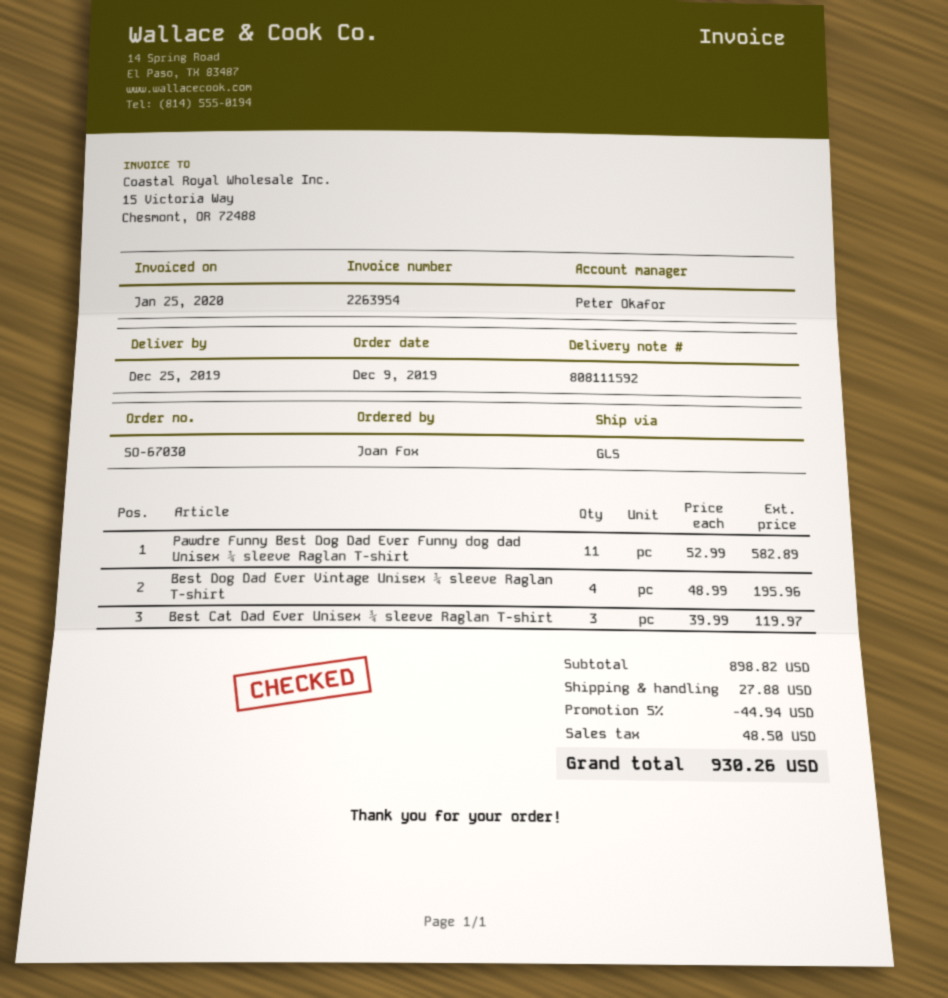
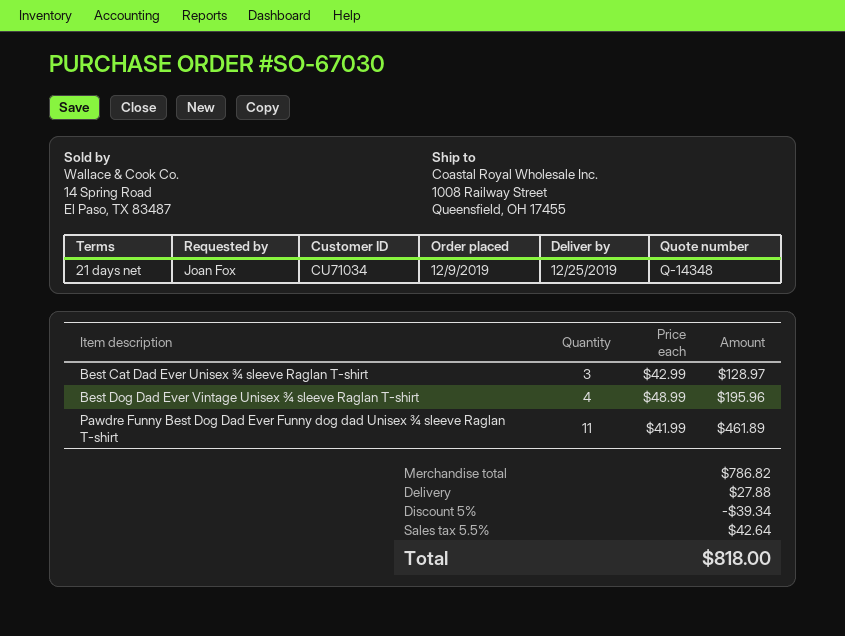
Pawdre Funny Best Dog Dad Ever Funny dog dad Unisex ¾ sleeve Raglan T-shirt: 11 x 52.99 = 582.89 -> 11 x 41.99 = 461.89
Best Cat Dad Ever Unisex ¾ sleeve Raglan T-shirt: 3 x 39.99 = 119.97 -> 3 x 42.99 = 128.97
subtotal: 898.82 -> 786.82
discount: 5% = 44.94 -> 5% = 39.34
tax: 48.50 -> 42.64
total: 930.26 -> 818.00

